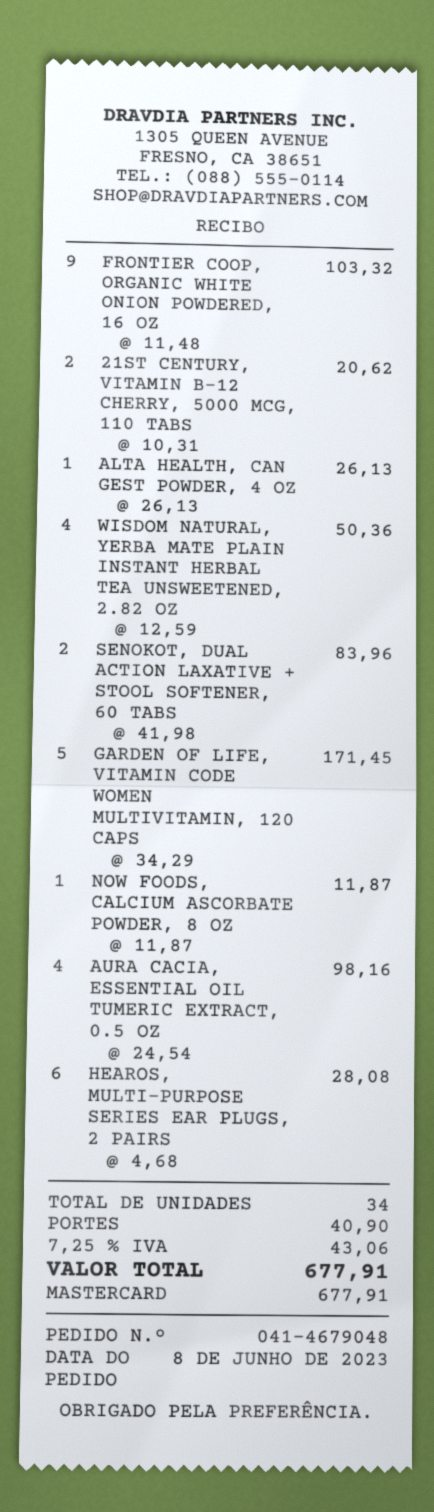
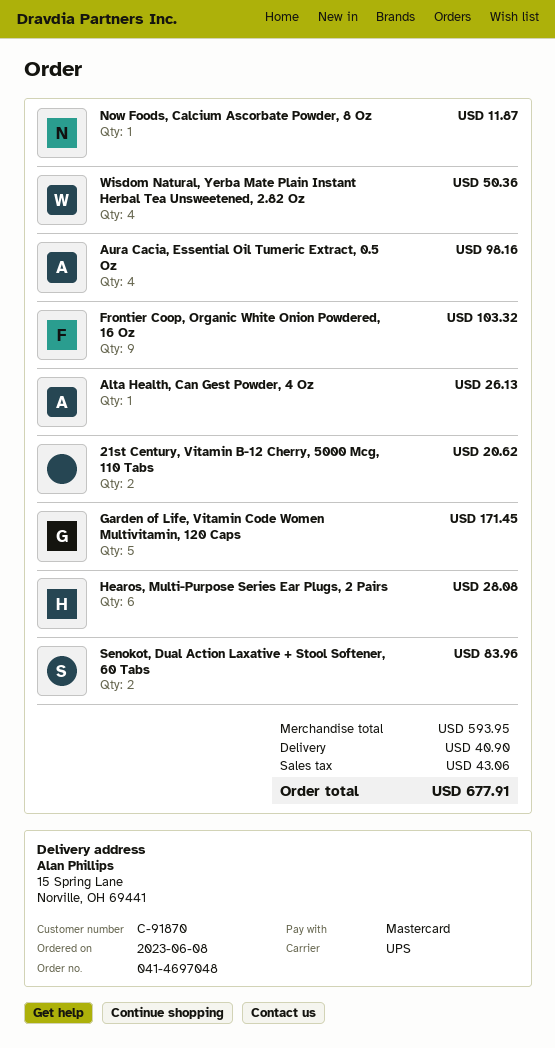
order number: 041-4679048 -> 041-4697048

